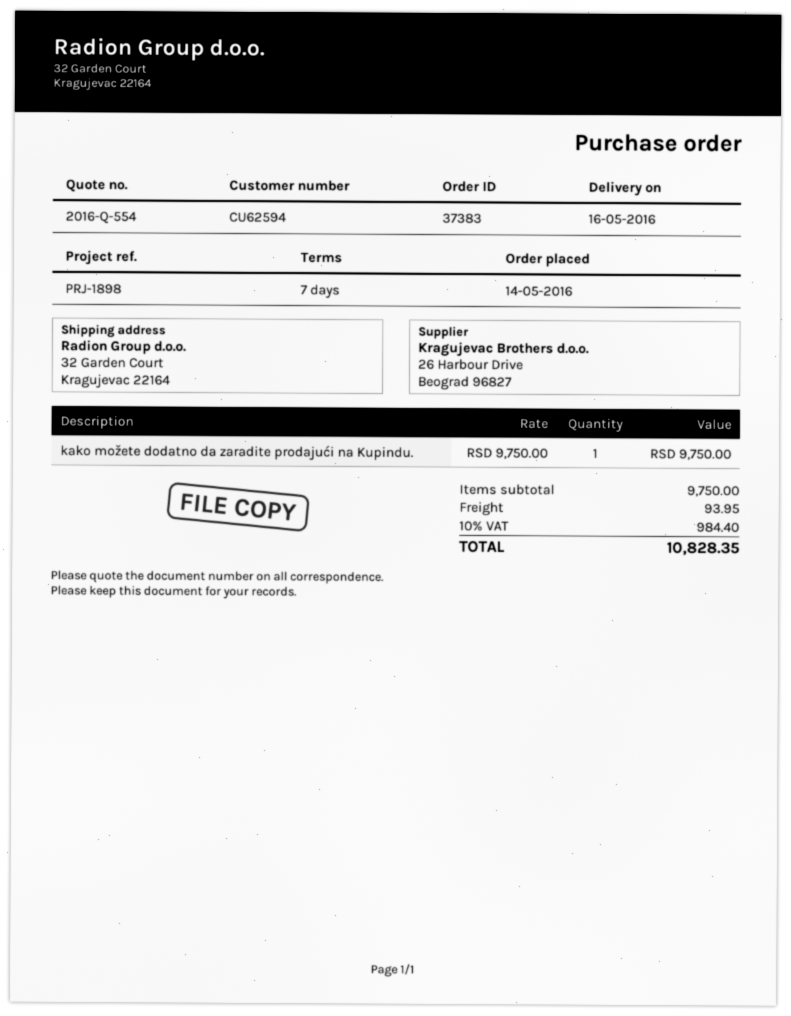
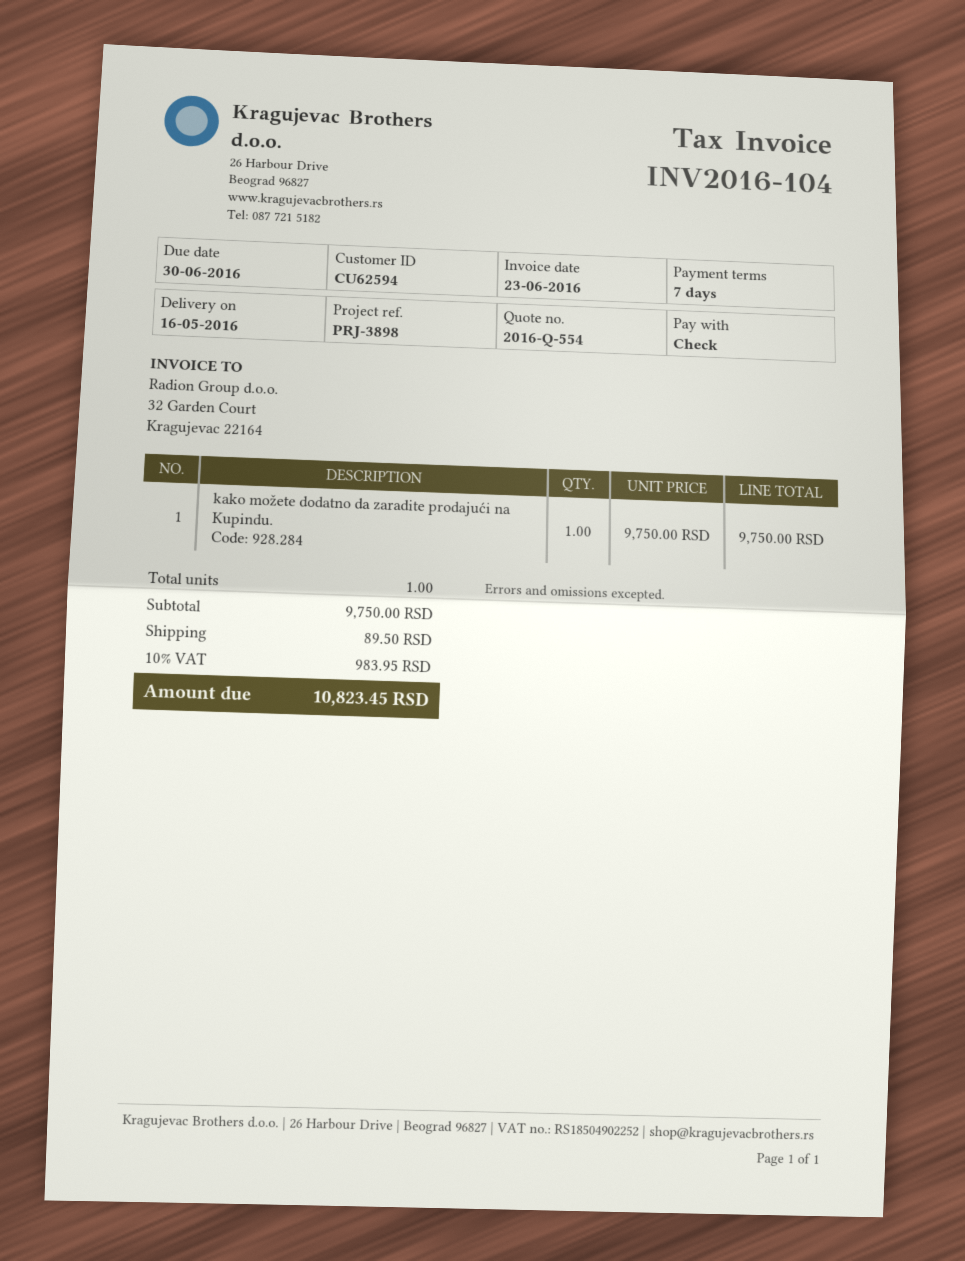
reference: PRJ-1898 -> PRJ-3898
shipping: 93.95 -> 89.50
tax: 10% = 984.40 -> 10% = 983.95
total: 10828.35 -> 10823.45

